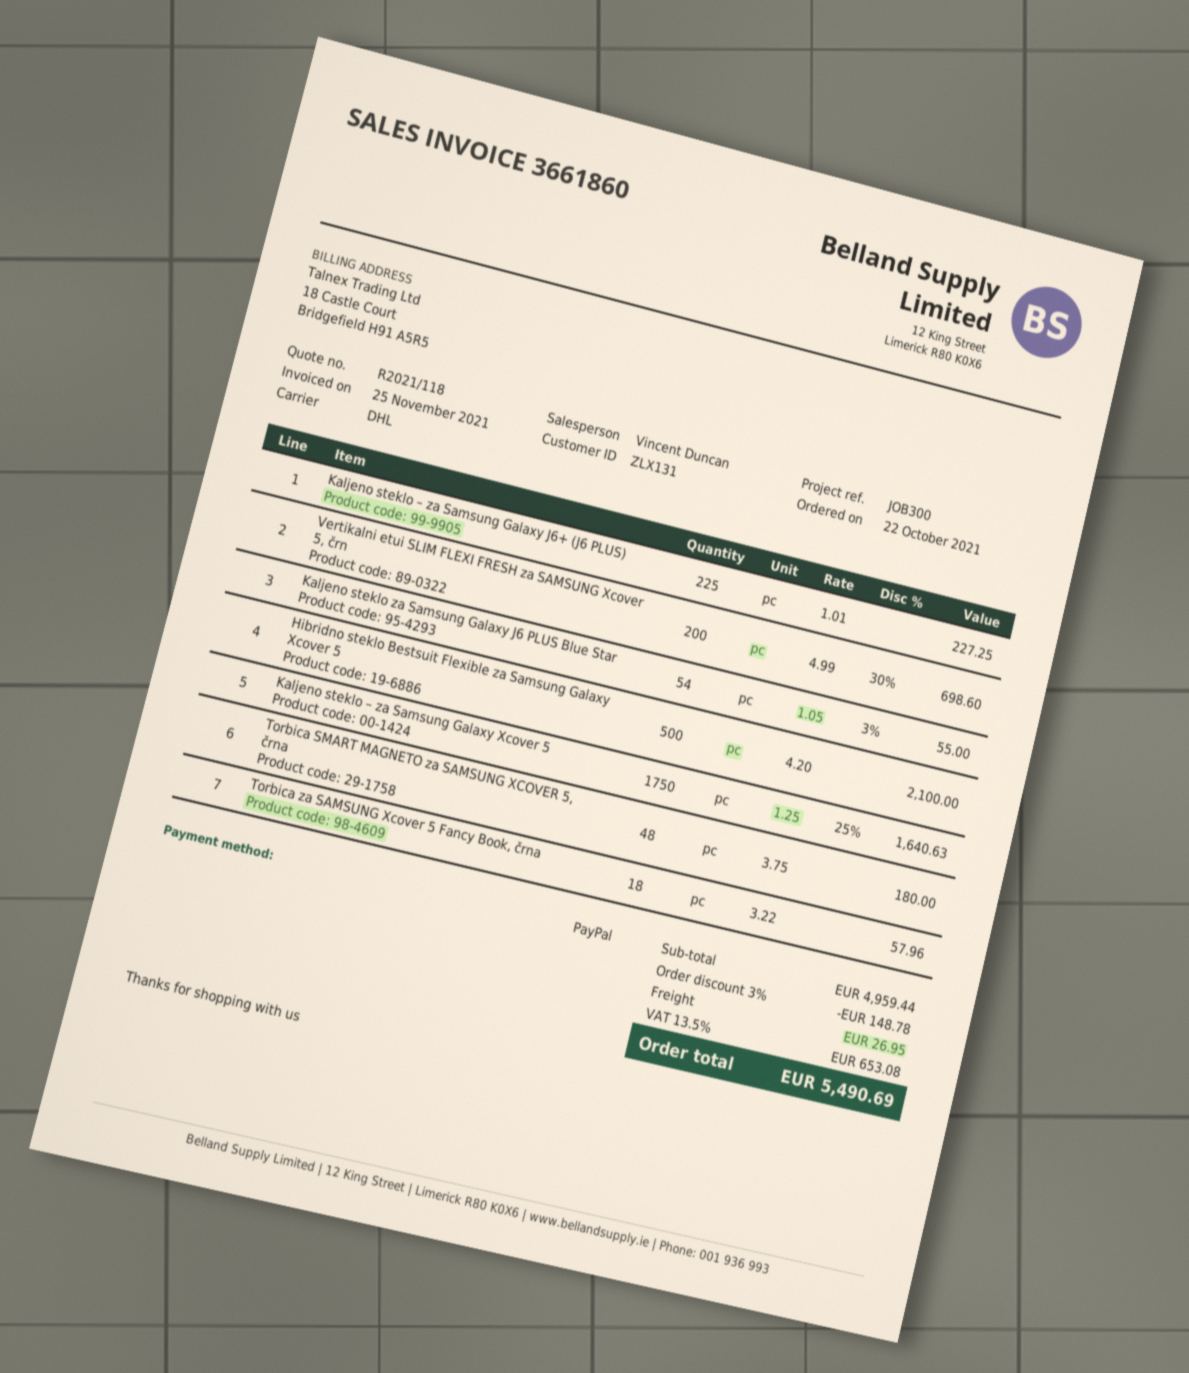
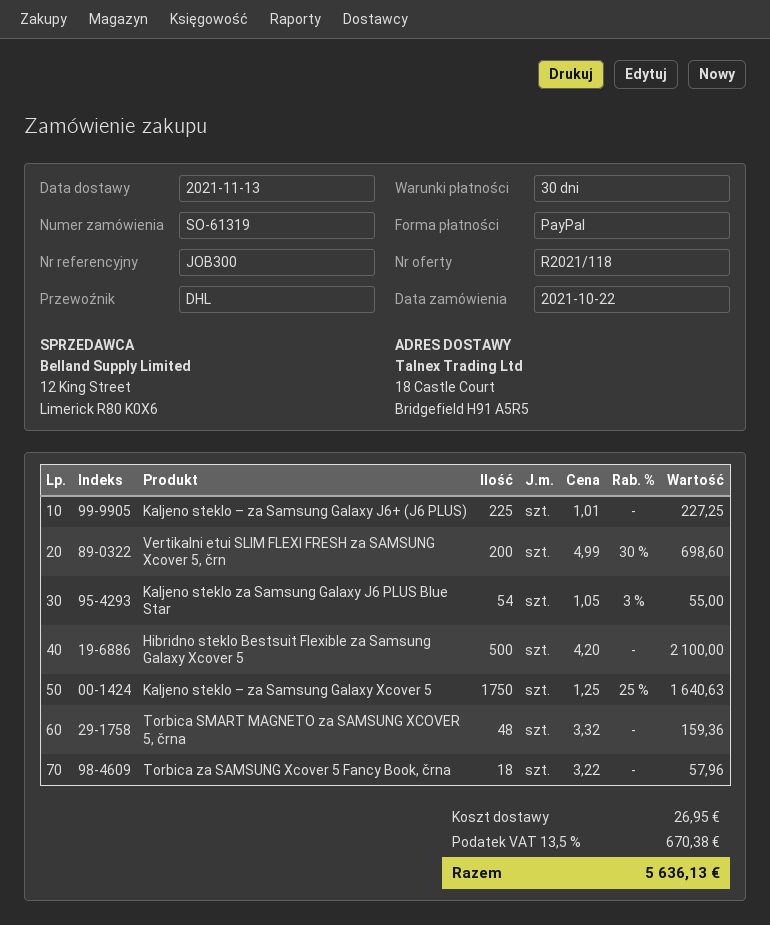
Torbica SMART MAGNETO za SAMSUNG XCOVER 5, črna: 48 x 3.75 = 180.00 -> 48 x 3.32 = 159.36
discount: 3% = 148.78 -> none
tax: 13.5% = 653.08 -> 13.5% = 670.38
total: 5490.69 -> 5636.13

